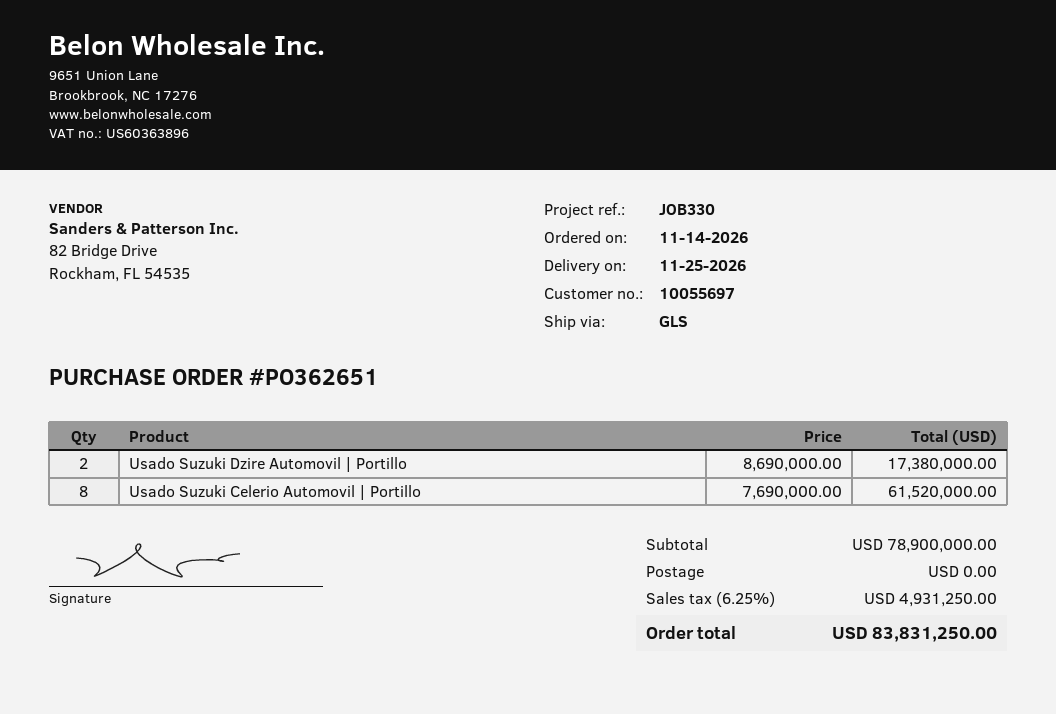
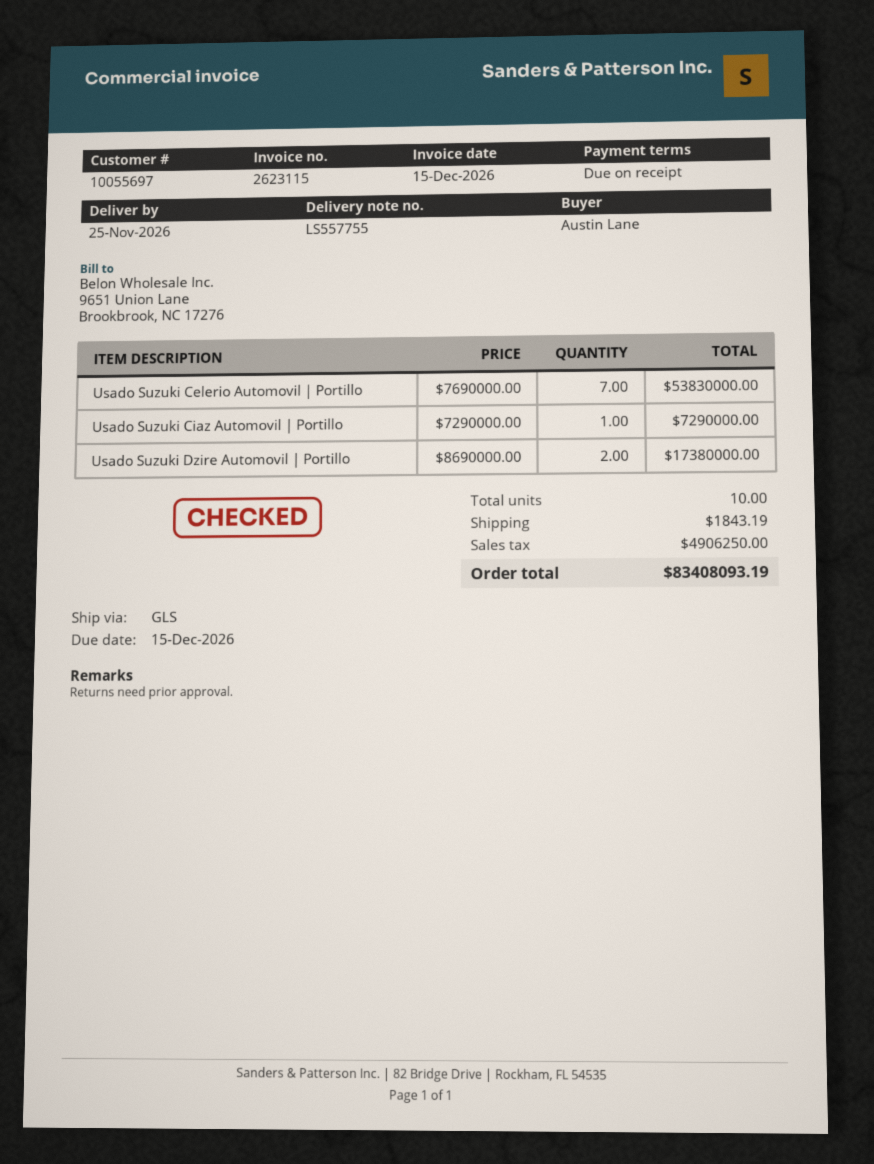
Usado Suzuki Celerio Automovil | Portillo: 8 x 7690000.00 = 61520000.00 -> 7 x 7690000.00 = 53830000.00
Usado Suzuki Ciaz Automovil | Portillo: none -> 1 x 7290000.00 = 7290000.00
shipping: 0.00 -> 1843.19
tax: 4931250.00 -> 4906250.00
total: 83831250.00 -> 83408093.19

